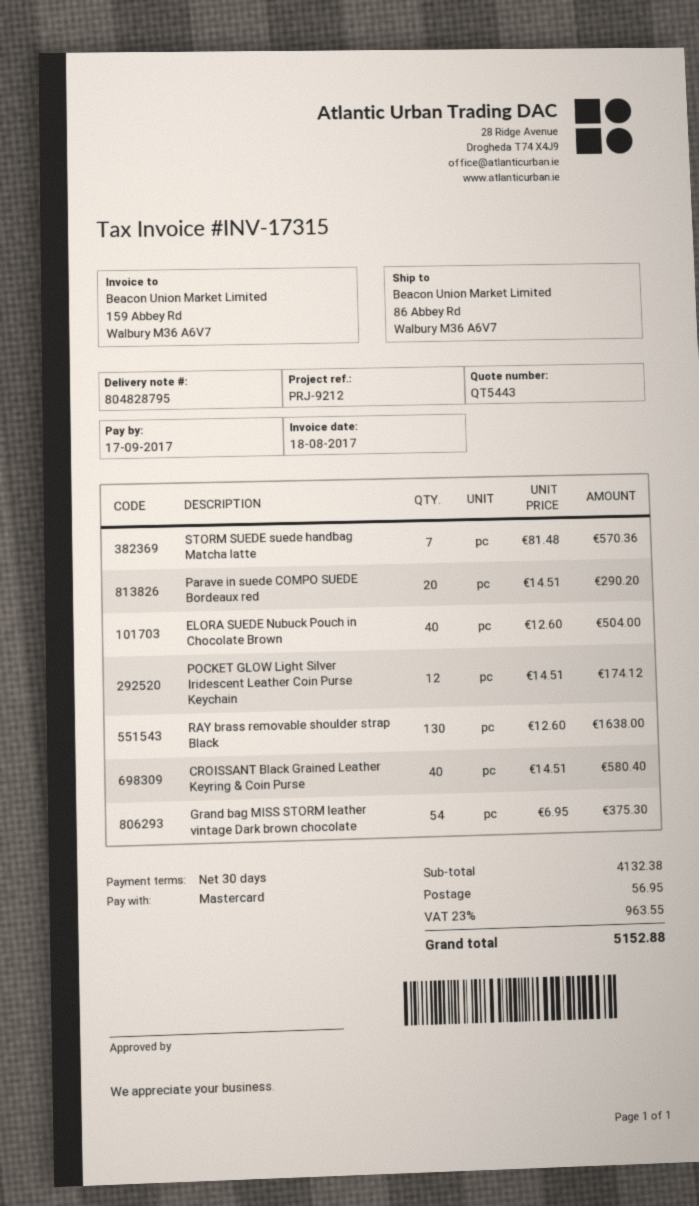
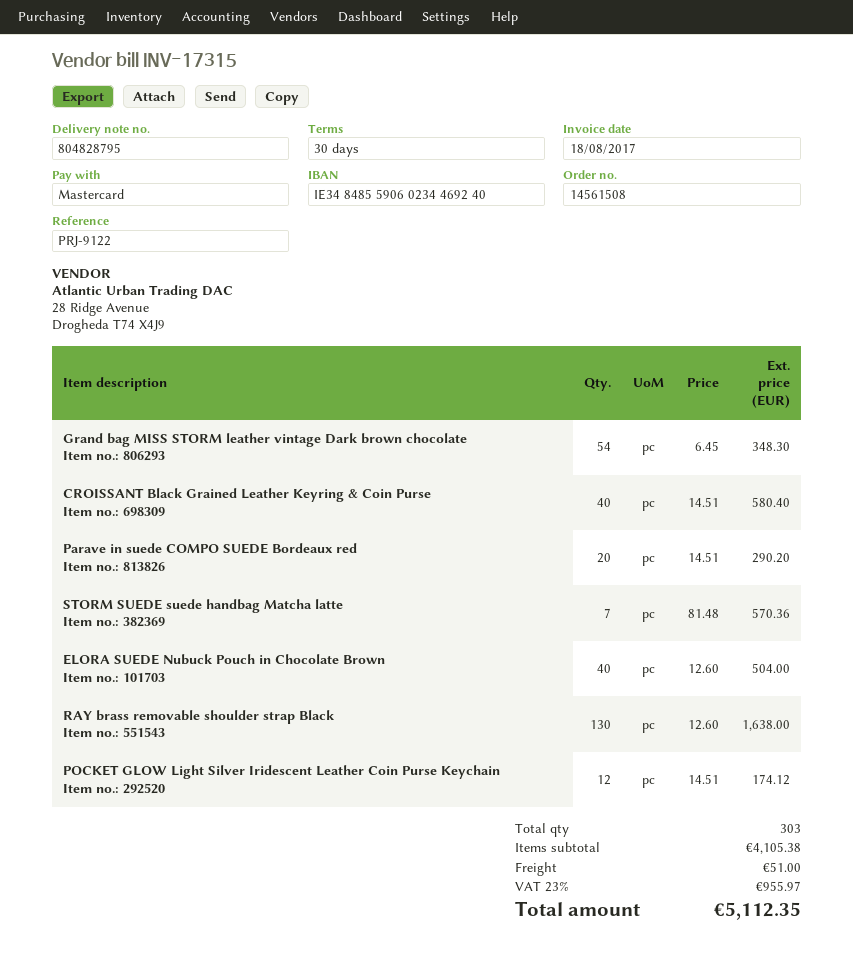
reference: PRJ-9212 -> PRJ-9122
Grand bag MISS STORM leather vintage Dark brown chocolate: 54 x 6.95 = 375.30 -> 54 x 6.45 = 348.30
subtotal: 4132.38 -> 4105.38
shipping: 56.95 -> 51.00
tax: 23% = 963.55 -> 23% = 955.97
total: 5152.88 -> 5112.35

